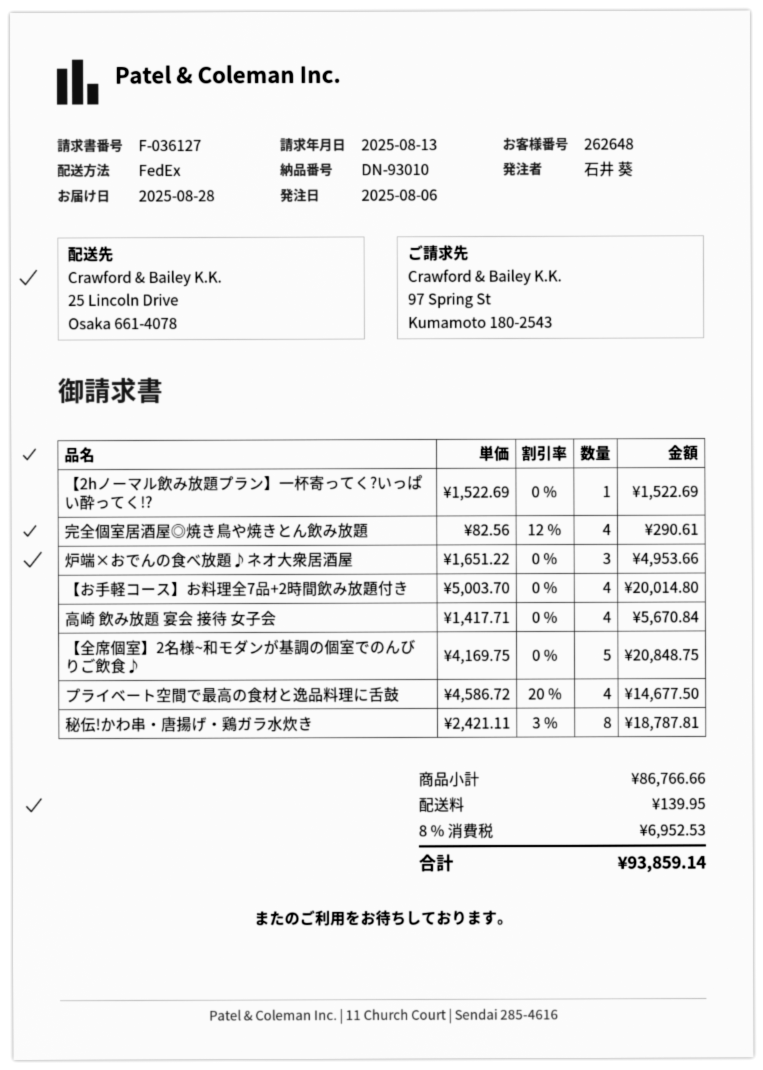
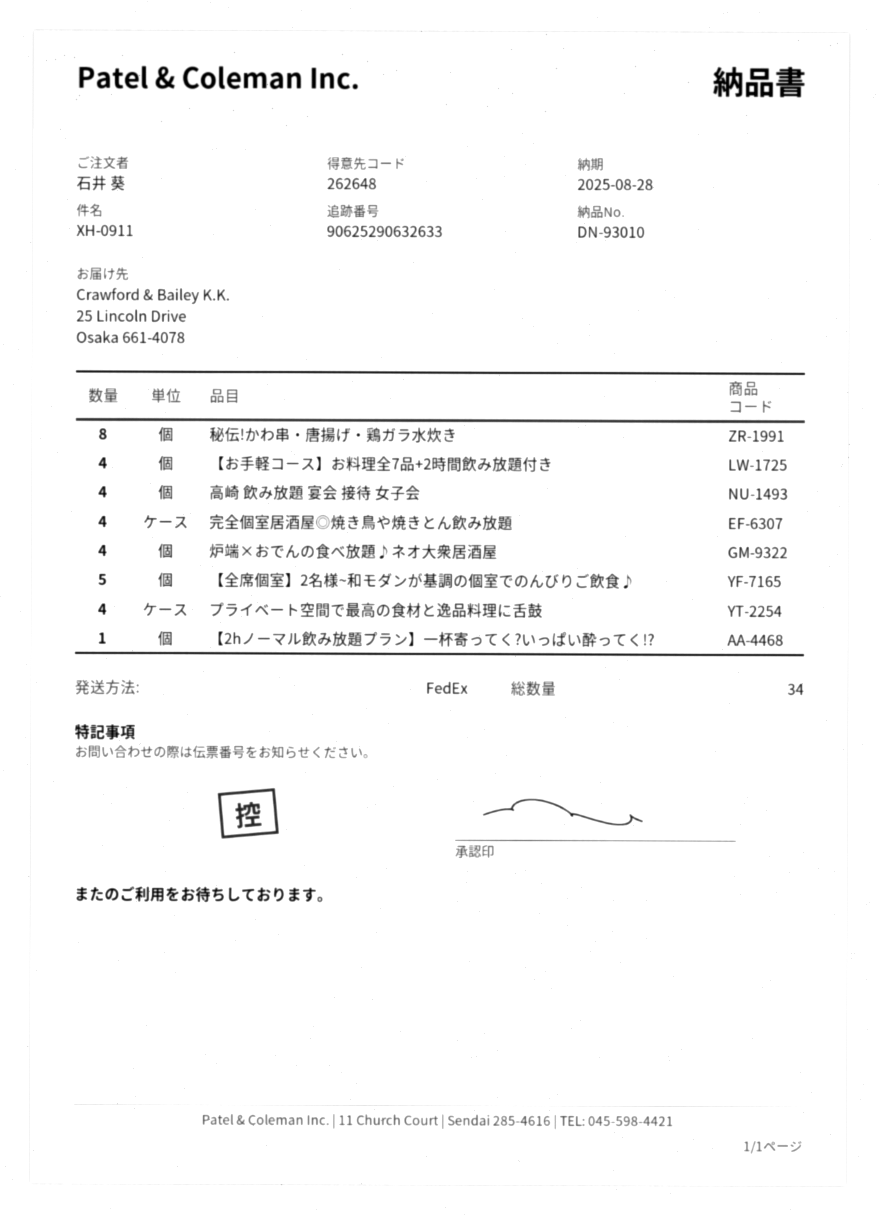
炉端×おでんの食べ放題♪ネオ大衆居酒屋: 3 -> 4

